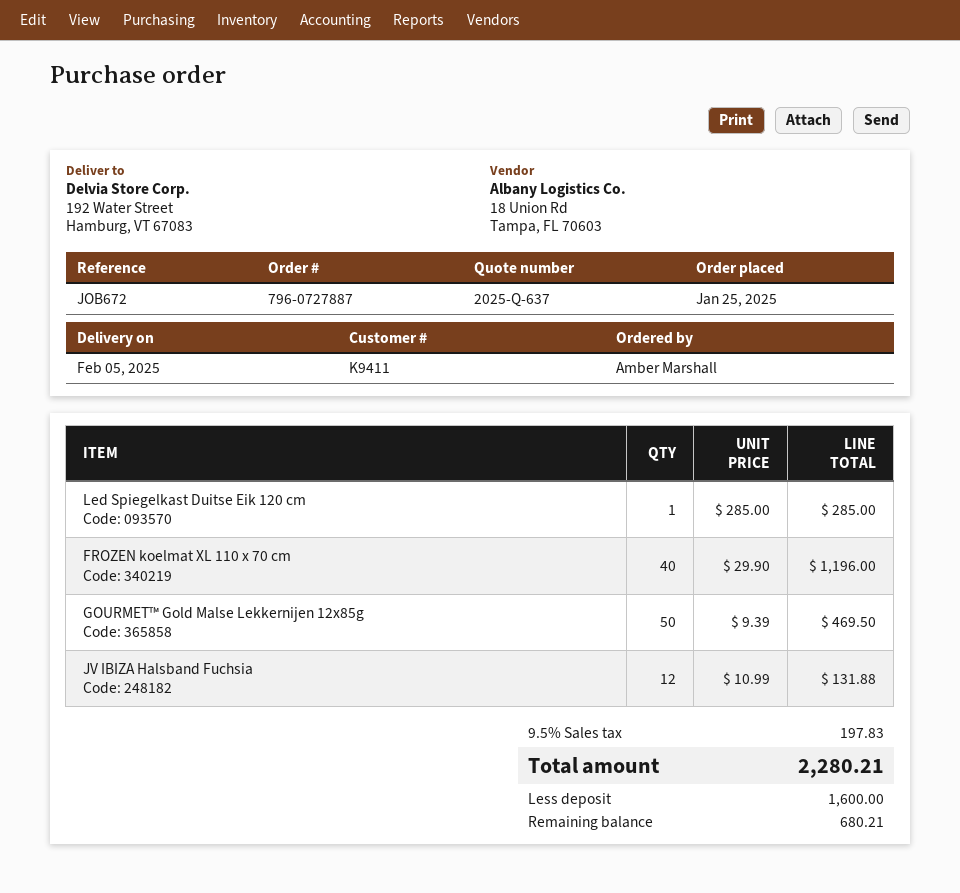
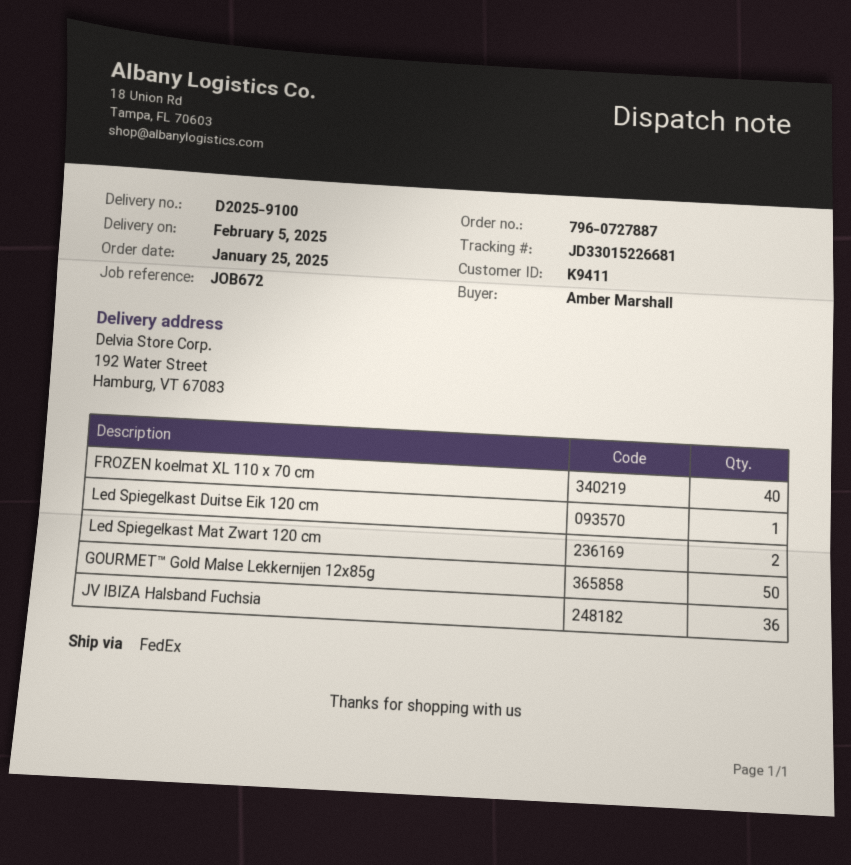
JV IBIZA Halsband Fuchsia: 12 -> 36
Led Spiegelkast Mat Zwart 120 cm: none -> 2

